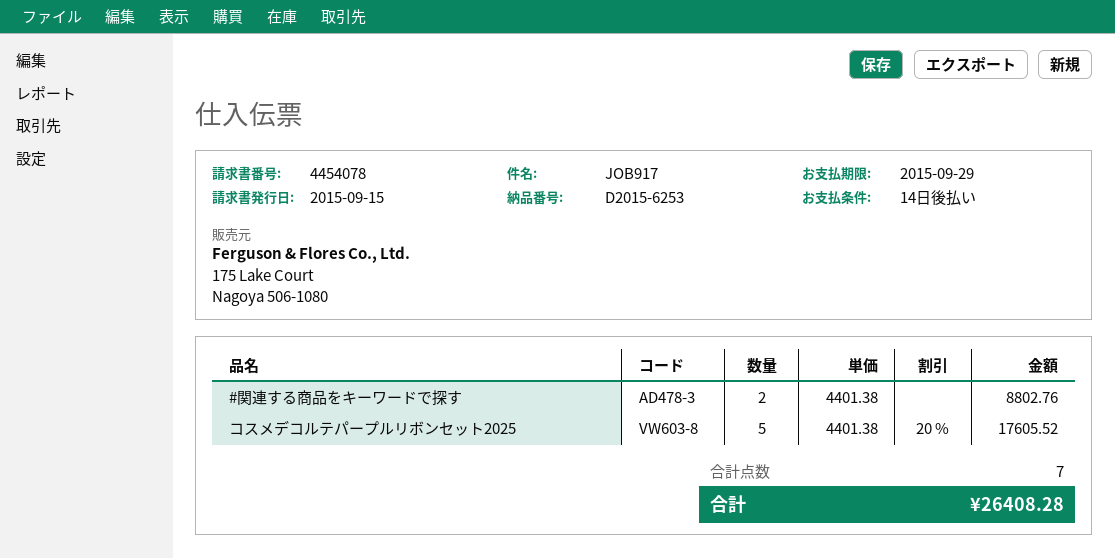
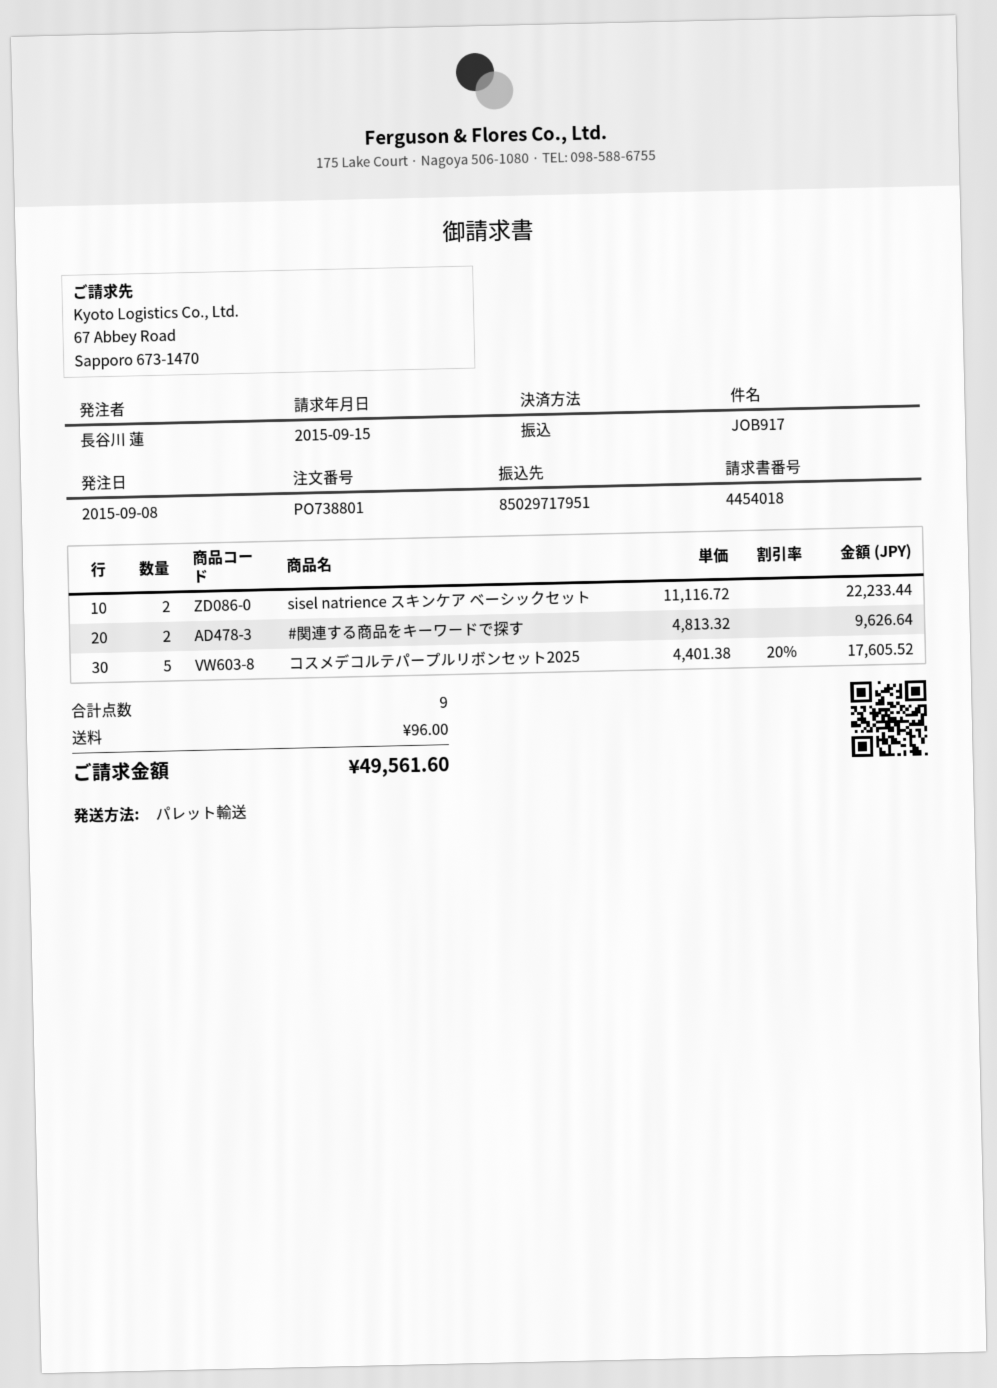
invoice number: 4454078 -> 4454018
#関連する商品をキーワードで探す: 2 x 4401.38 = 8802.76 -> 2 x 4813.32 = 9626.64
sisel natrience スキンケア ベーシックセット: none -> 2 x 11116.72 = 22233.44
total quantity: 7 -> 9
shipping: none -> 96.00
total: 26408.28 -> 49561.60

